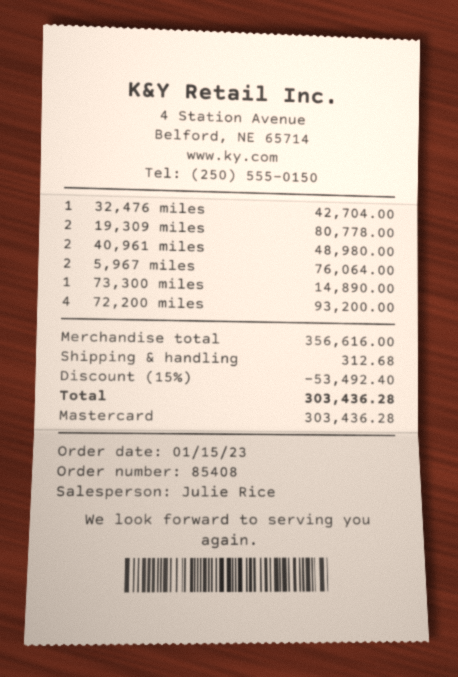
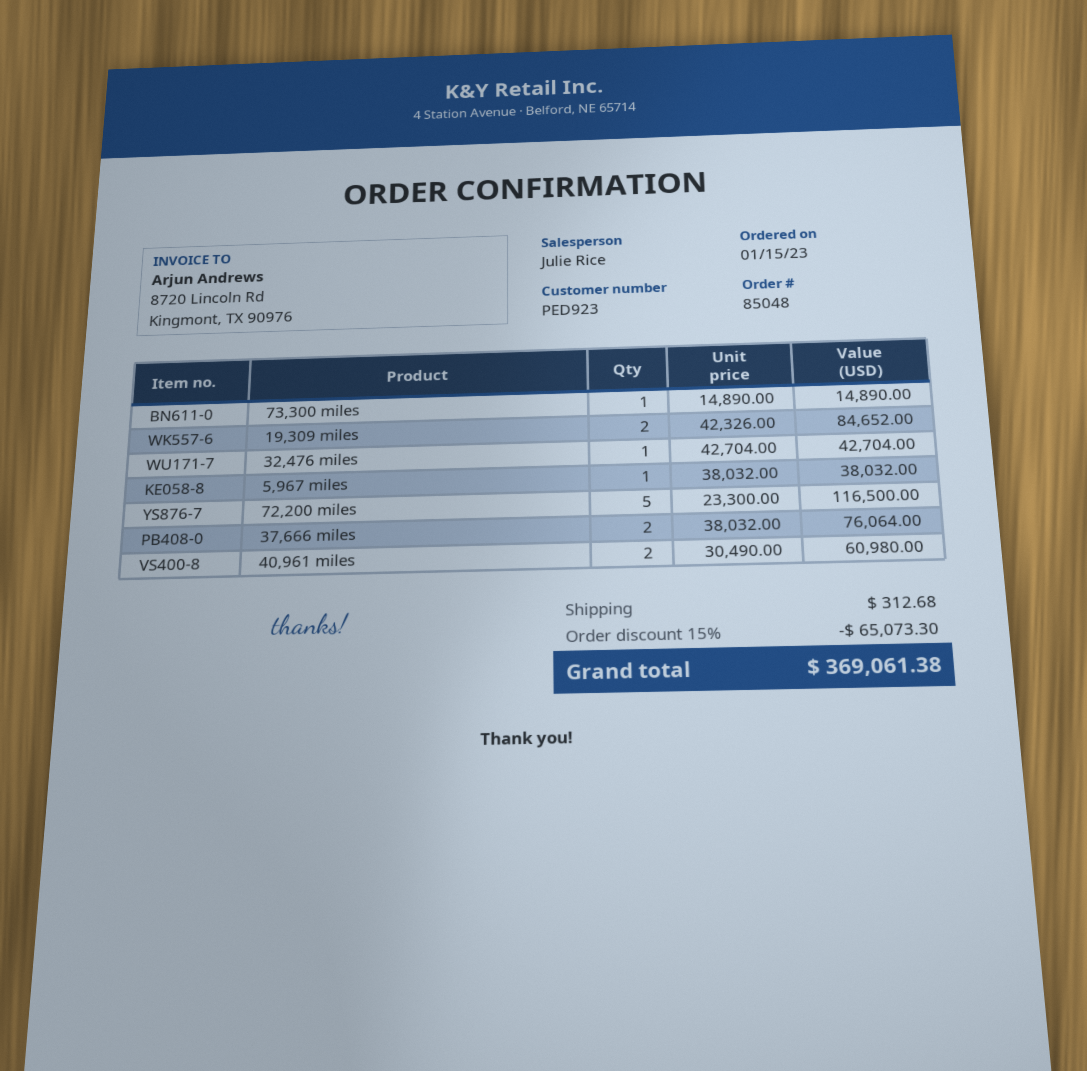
order number: 85408 -> 85048
19,309 miles: 2 for 80778.00 -> 2 for 84652.00
40,961 miles: 2 for 48980.00 -> 2 for 60980.00
5,967 miles: 2 for 76064.00 -> 1 for 38032.00
72,200 miles: 4 for 93200.00 -> 5 for 116500.00
37,666 miles: none -> 2 for 76064.00
discount: 15% = 53492.40 -> 15% = 65073.30
total: 303436.28 -> 369061.38

